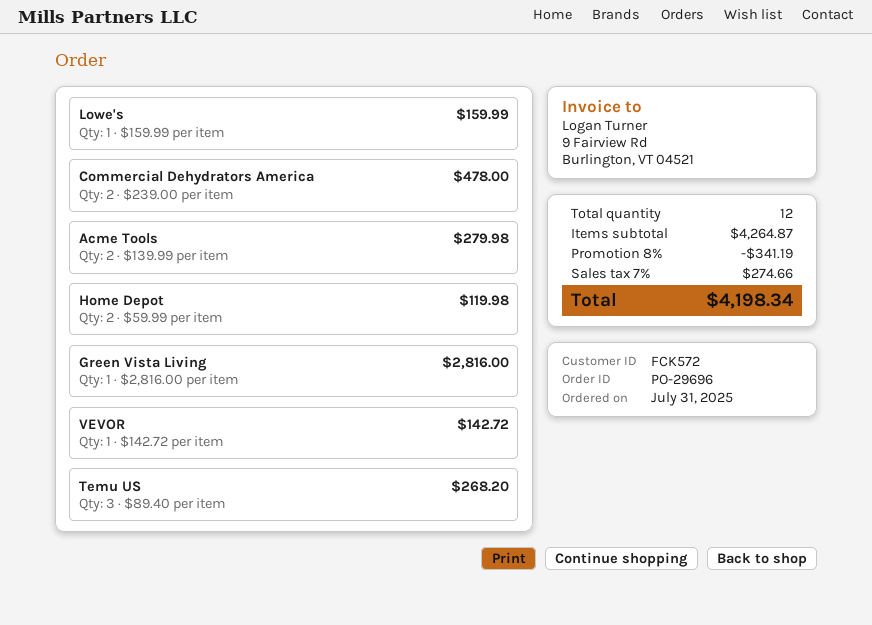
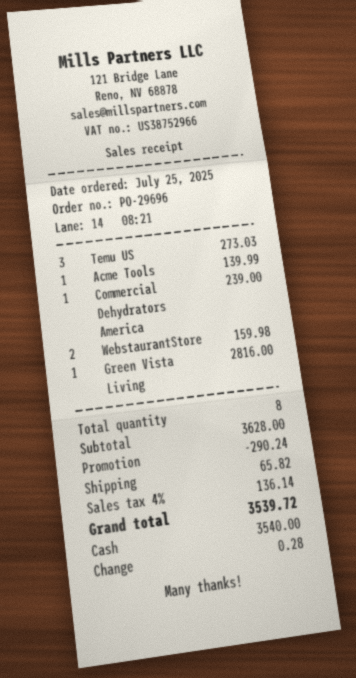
order date: 2025-07-31 -> 2025-07-25
Lowe's: 1 for 159.99 -> none
Commercial Dehydrators America: 2 for 478.00 -> 1 for 239.00
Acme Tools: 2 for 279.98 -> 1 for 139.99
Home Depot: 2 for 119.98 -> none
VEVOR: 1 for 142.72 -> none
Temu US: 3 for 268.20 -> 3 for 273.03
WebstaurantStore: none -> 2 for 159.98
total quantity: 12 -> 8
subtotal: 4264.87 -> 3628.00
discount: 341.19 -> 290.24
shipping: none -> 65.82
tax: 7% = 274.66 -> 4% = 136.14
total: 4198.34 -> 3539.72

